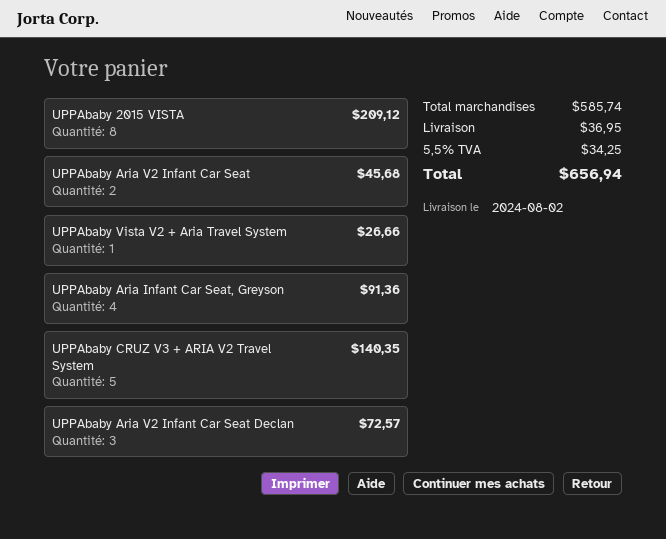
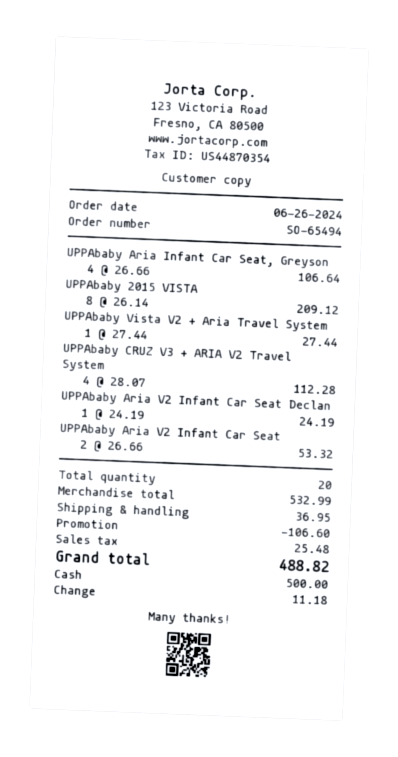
UPPAbaby Aria V2 Infant Car Seat: 2 for 45.68 -> 2 for 53.32
UPPAbaby Vista V2 + Aria Travel System: 1 for 26.66 -> 1 for 27.44
UPPAbaby Aria Infant Car Seat, Greyson: 4 for 91.36 -> 4 for 106.64
UPPAbaby CRUZ V3 + ARIA V2 Travel System: 5 for 140.35 -> 4 for 112.28
UPPAbaby Aria V2 Infant Car Seat Declan: 3 for 72.57 -> 1 for 24.19
subtotal: 585.74 -> 532.99
discount: none -> 106.60
tax: 34.25 -> 25.48
total: 656.94 -> 488.82

